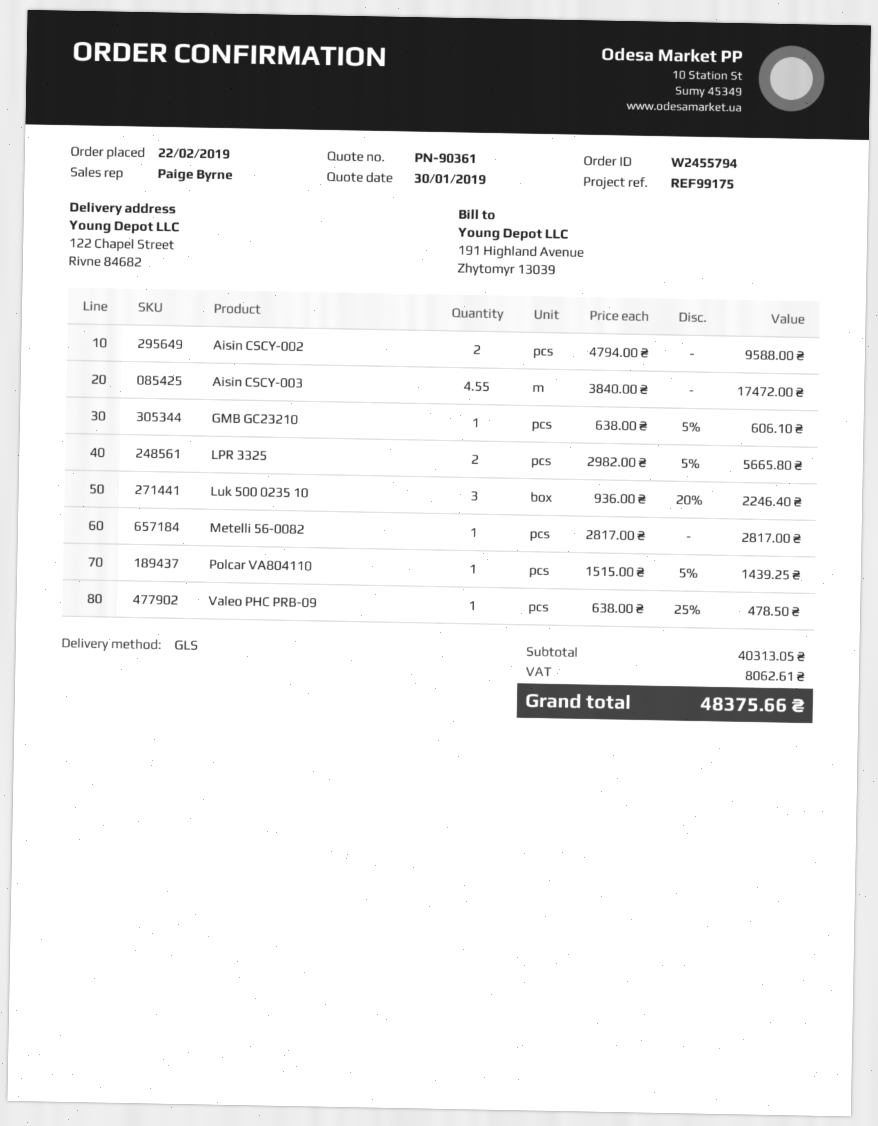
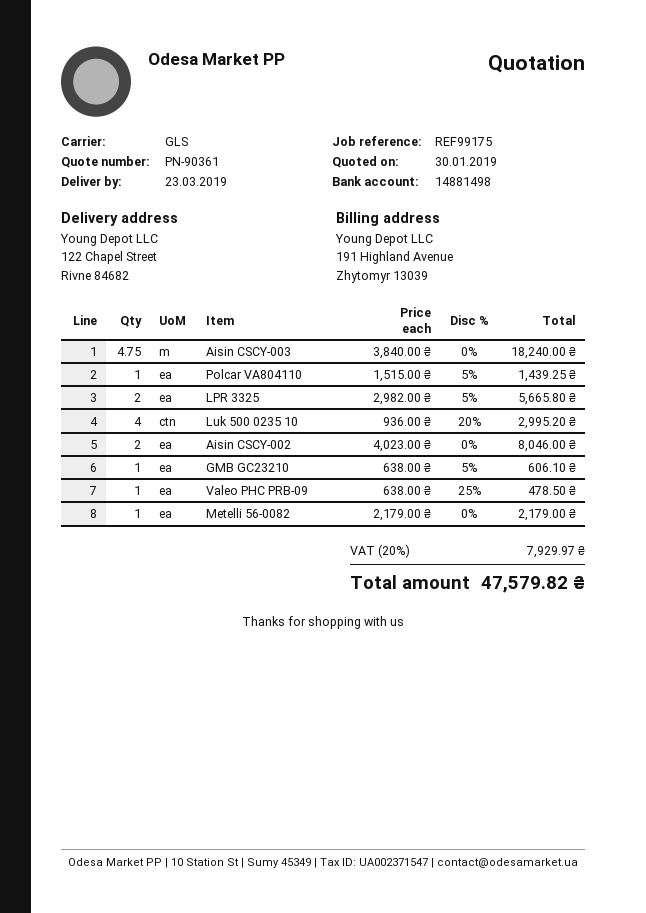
Aisin CSCY-002: 2 x 4794.00 = 9588.00 -> 2 x 4023.00 = 8046.00
Aisin CSCY-003: 4.55 x 3840.00 = 17472.00 -> 4.75 x 3840.00 = 18240.00
Luk 500 0235 10: 3 x 936.00 - 20% = 2246.40 -> 4 x 936.00 - 20% = 2995.20
Metelli 56-0082: 1 x 2817.00 = 2817.00 -> 1 x 2179.00 = 2179.00
tax: 8062.61 -> 7929.97
total: 48375.66 -> 47579.82

